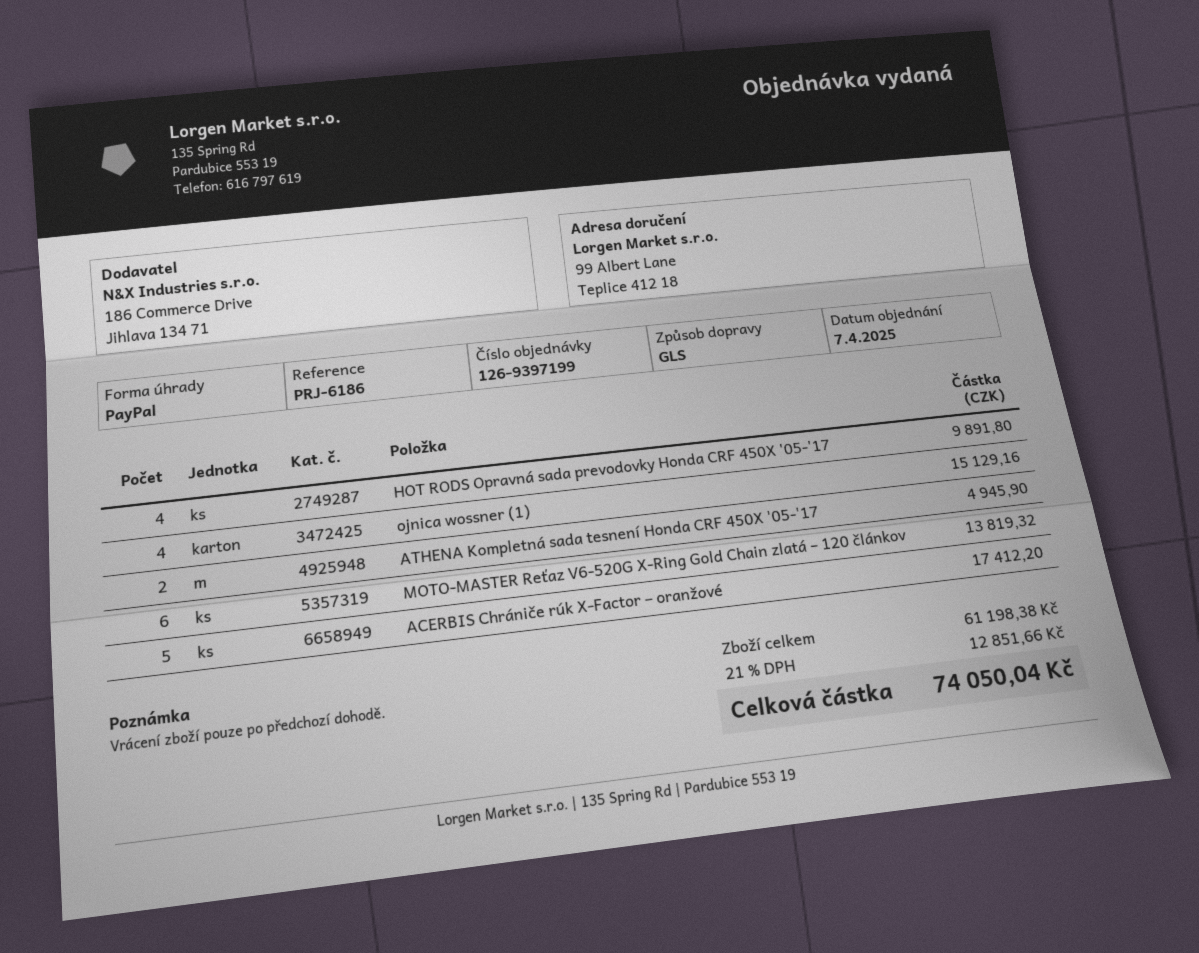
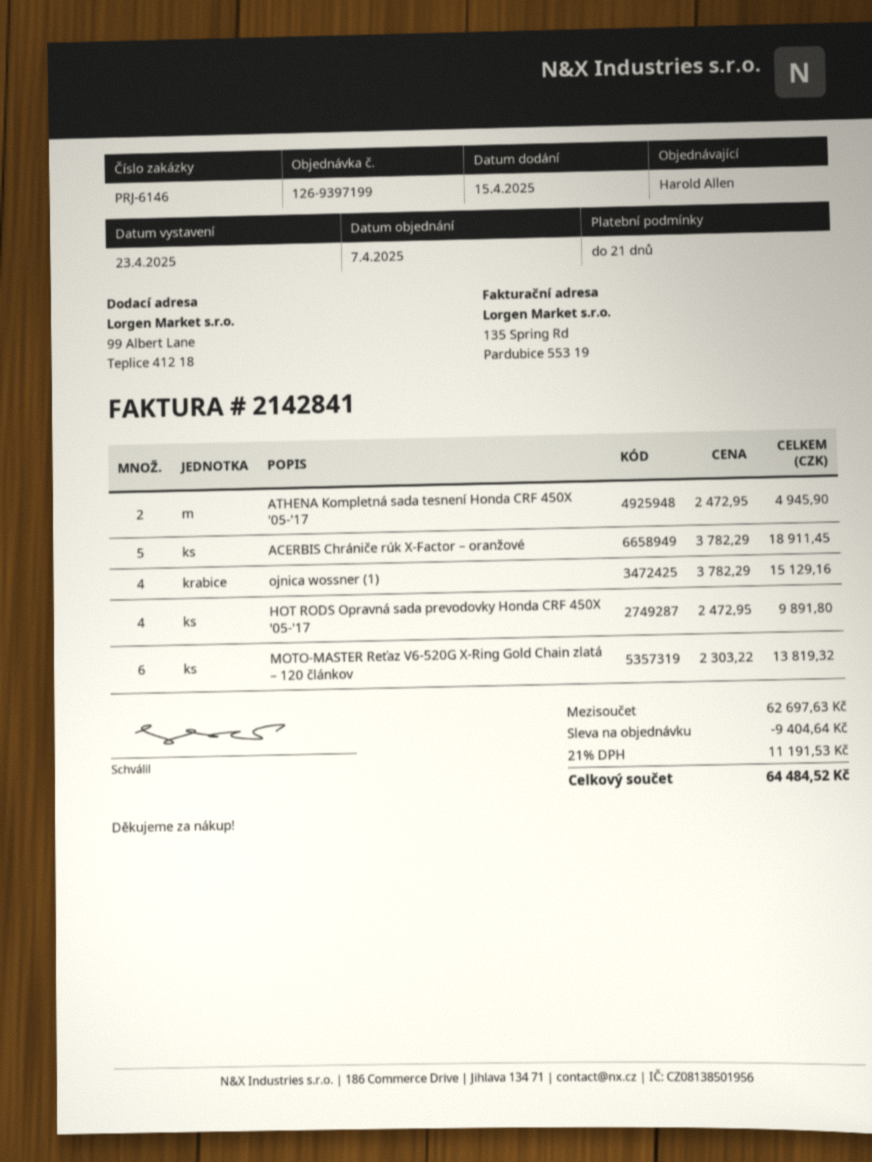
reference: PRJ-6186 -> PRJ-6146
ACERBIS Chrániče rúk X-Factor – oranžové: 5 for 17412.20 -> 5 for 18911.45
subtotal: 61198.38 -> 62697.63
discount: none -> 9404.64
tax: 21% = 12851.66 -> 21% = 11191.53
total: 74050.04 -> 64484.52

